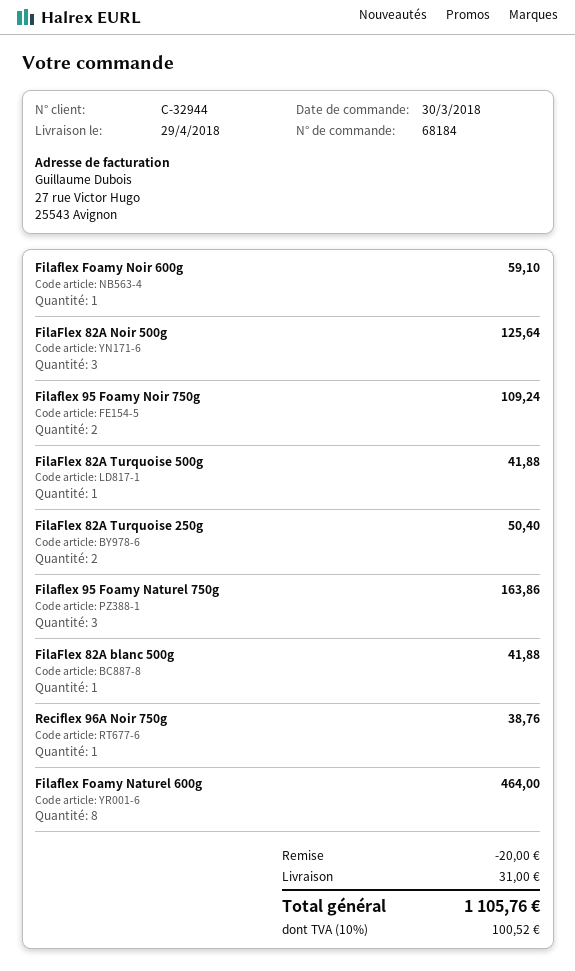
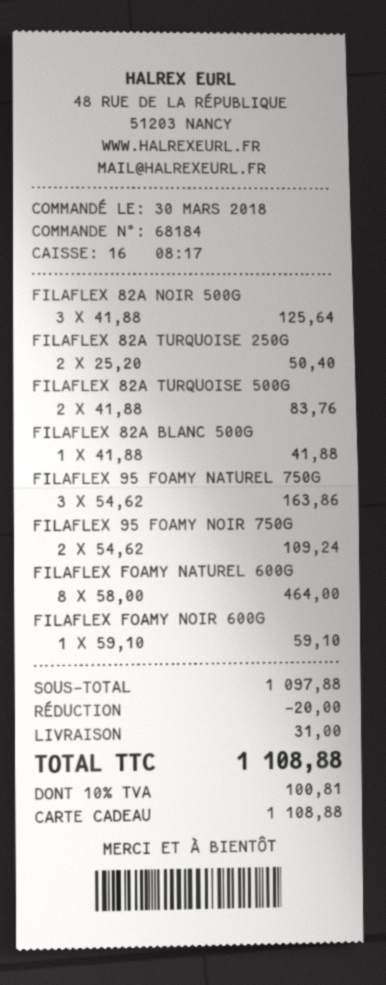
FilaFlex 82A Turquoise 500g: 1 for 41.88 -> 2 for 83.76
Reciflex 96A Noir 750g: 1 for 38.76 -> none
tax: 10% = 100.52 -> 10% = 100.81
total: 1105.76 -> 1108.88

